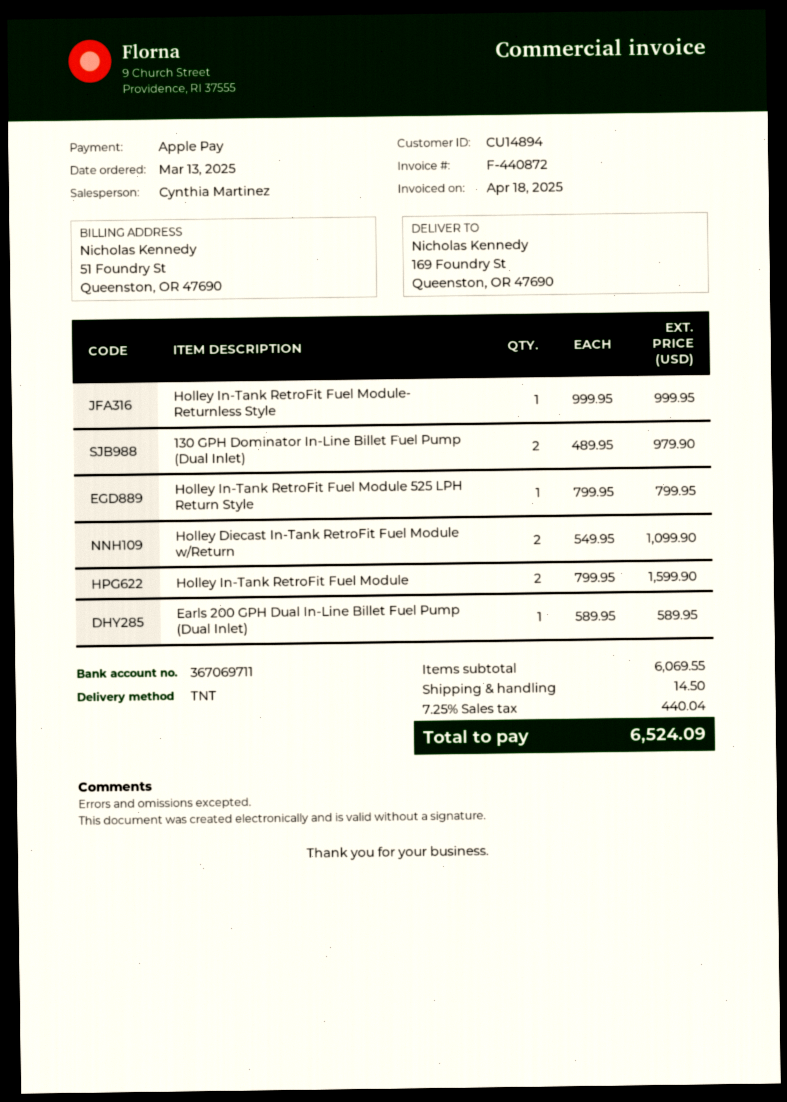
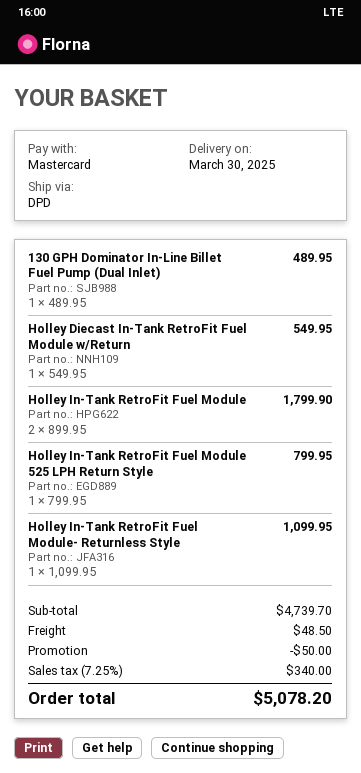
payment method: Apple Pay -> Mastercard
shipping method: TNT -> DPD
Holley In-Tank RetroFit Fuel Module- Returnless Style: 1 x 999.95 = 999.95 -> 1 x 1099.95 = 1099.95
130 GPH Dominator In-Line Billet Fuel Pump (Dual Inlet): 2 x 489.95 = 979.90 -> 1 x 489.95 = 489.95
Holley Diecast In-Tank RetroFit Fuel Module w/Return: 2 x 549.95 = 1099.90 -> 1 x 549.95 = 549.95
Holley In-Tank RetroFit Fuel Module: 2 x 799.95 = 1599.90 -> 2 x 899.95 = 1799.90
Earls 200 GPH Dual In-Line Billet Fuel Pump (Dual Inlet): 1 x 589.95 = 589.95 -> none
subtotal: 6069.55 -> 4739.70
discount: none -> 50.00
shipping: 14.50 -> 48.50
tax: 7.25% = 440.04 -> 7.25% = 340.00
total: 6524.09 -> 5078.20

